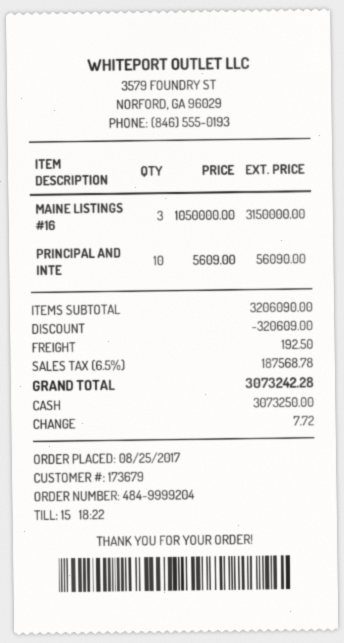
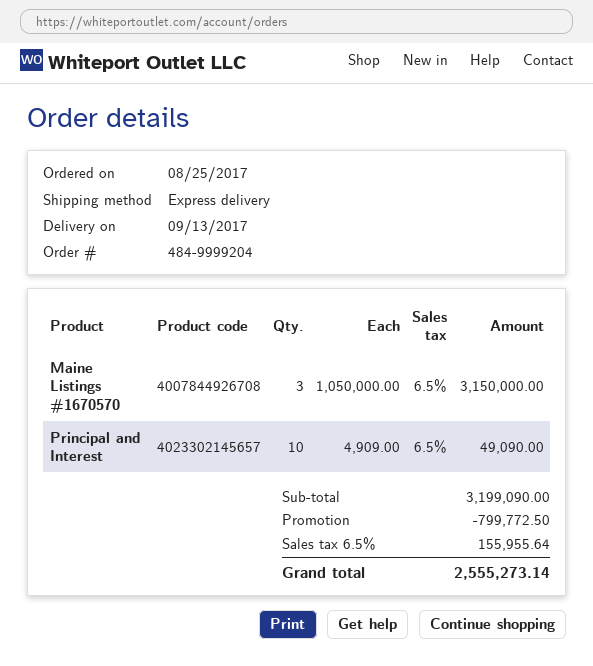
PRINCIPAL AND INTE: 10 x 5609.00 = 56090.00 -> 10 x 4909.00 = 49090.00
subtotal: 3206090.00 -> 3199090.00
discount: 320609.00 -> 799772.50
shipping: 192.50 -> none
tax: 6.5% = 187568.78 -> 6.5% = 155955.64
total: 3073242.28 -> 2555273.14

